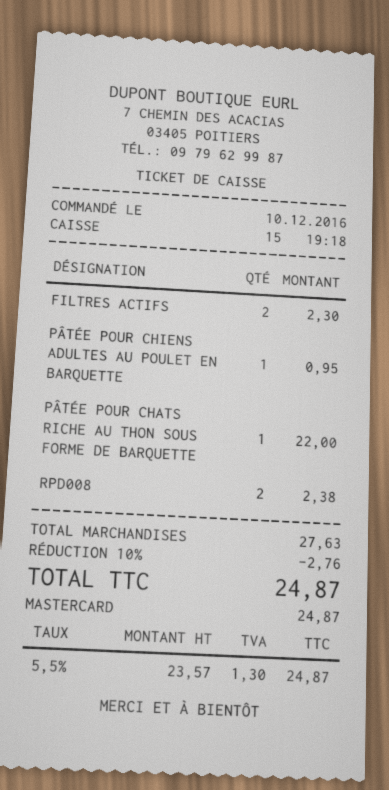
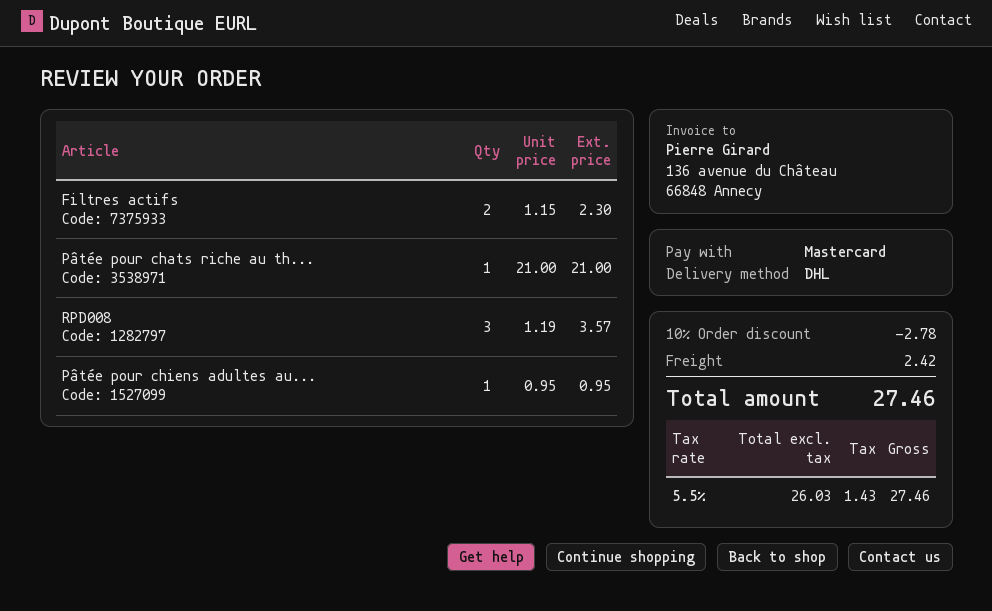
PÂTÉE POUR CHATS RICHE AU THON SOUS FORME DE BARQUETTE: 1 for 22.00 -> 1 for 21.00
RPD008: 2 for 2.38 -> 3 for 3.57
discount: 10% = 2.76 -> 10% = 2.78
shipping: none -> 2.42
net: 23.57 -> 26.03
tax: 5.5% = 1.30 -> 5.5% = 1.43
total: 24.87 -> 27.46

